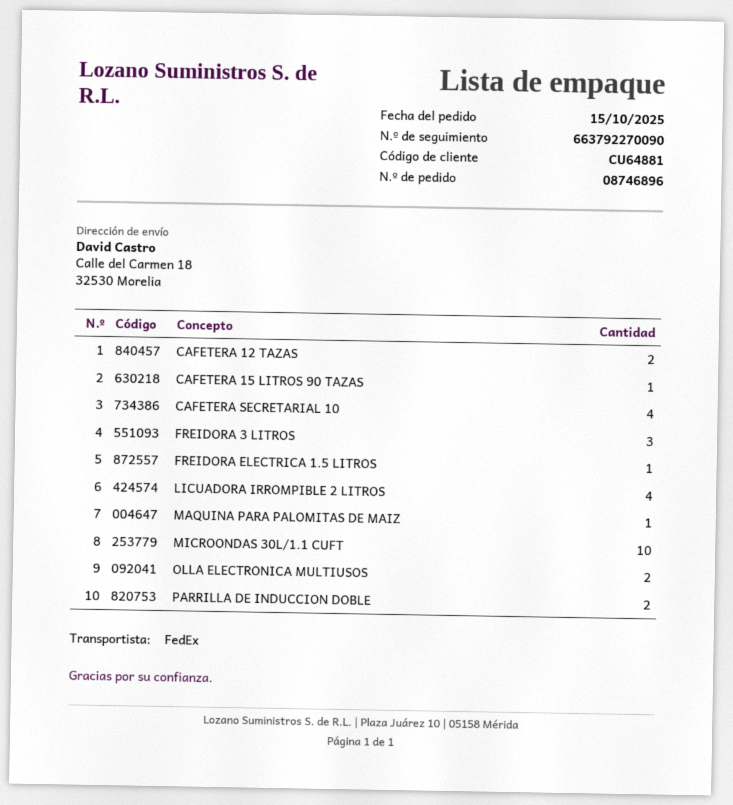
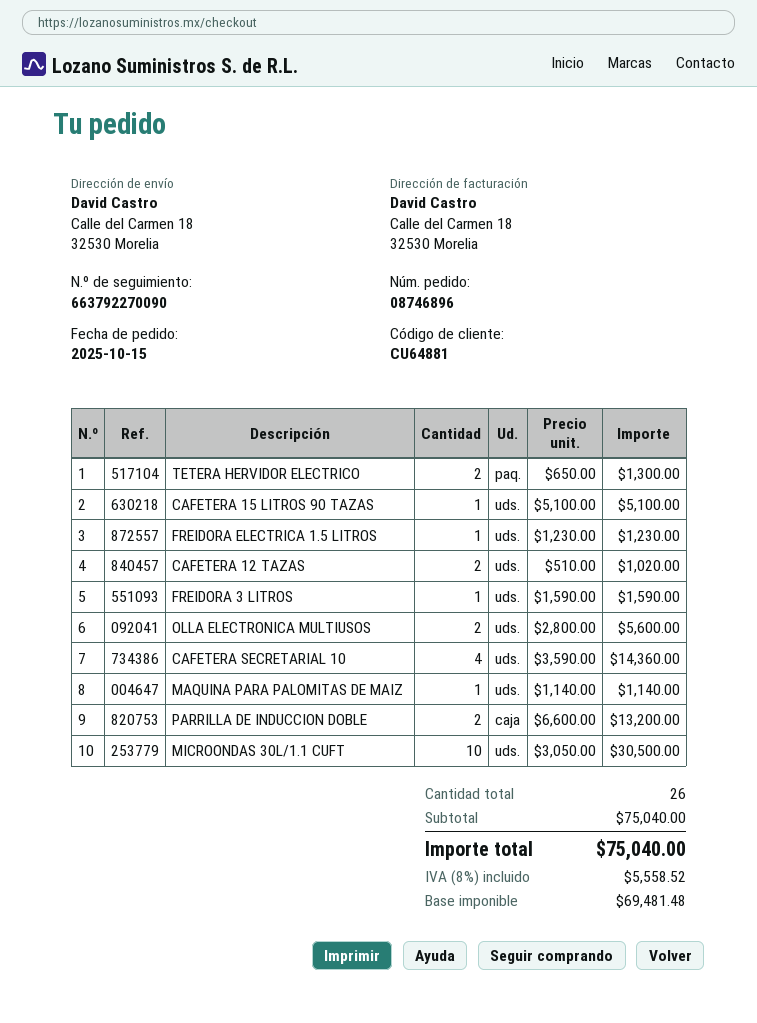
FREIDORA 3 LITROS: 3 -> 1
LICUADORA IRROMPIBLE 2 LITROS: 4 -> none
TETERA HERVIDOR ELECTRICO: none -> 2

